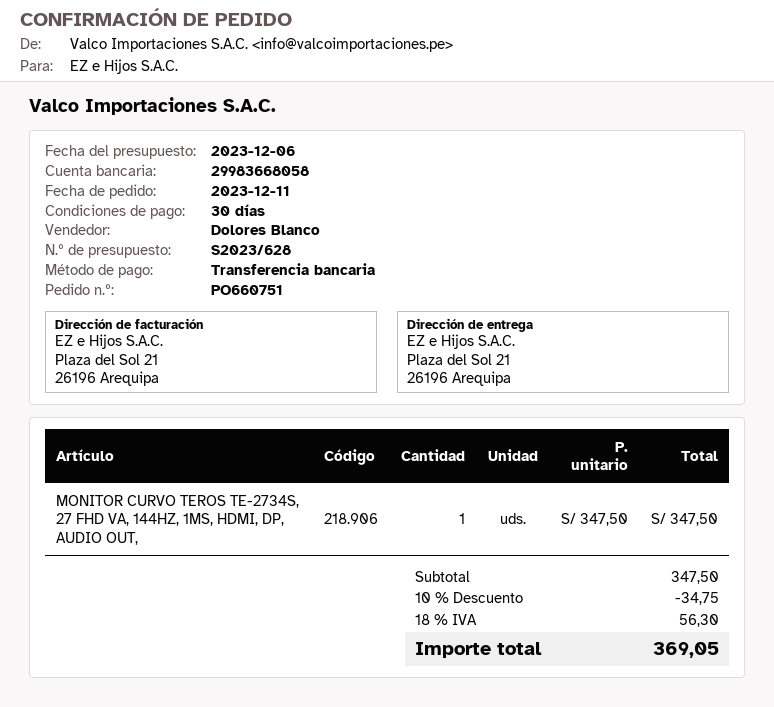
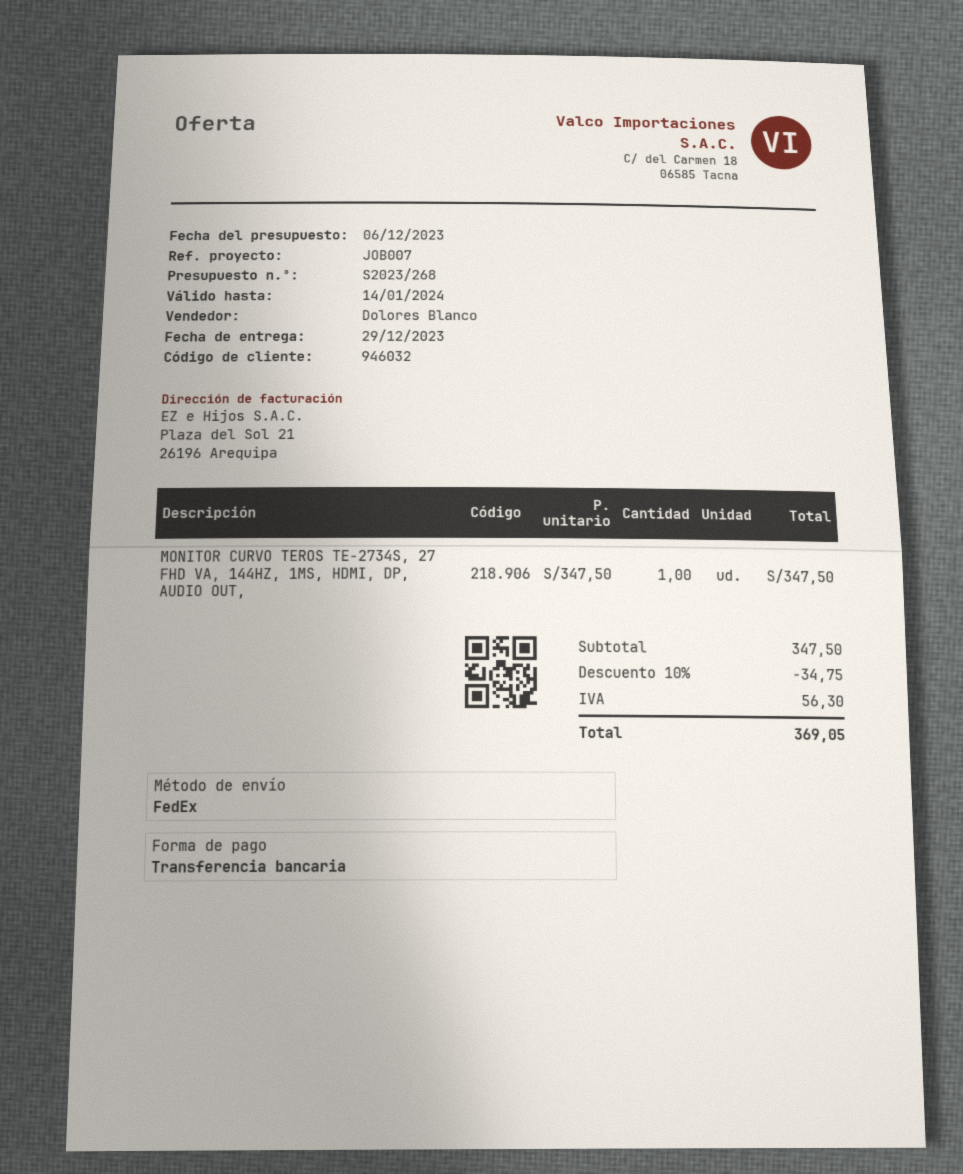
quote number: S2023/628 -> S2023/268

